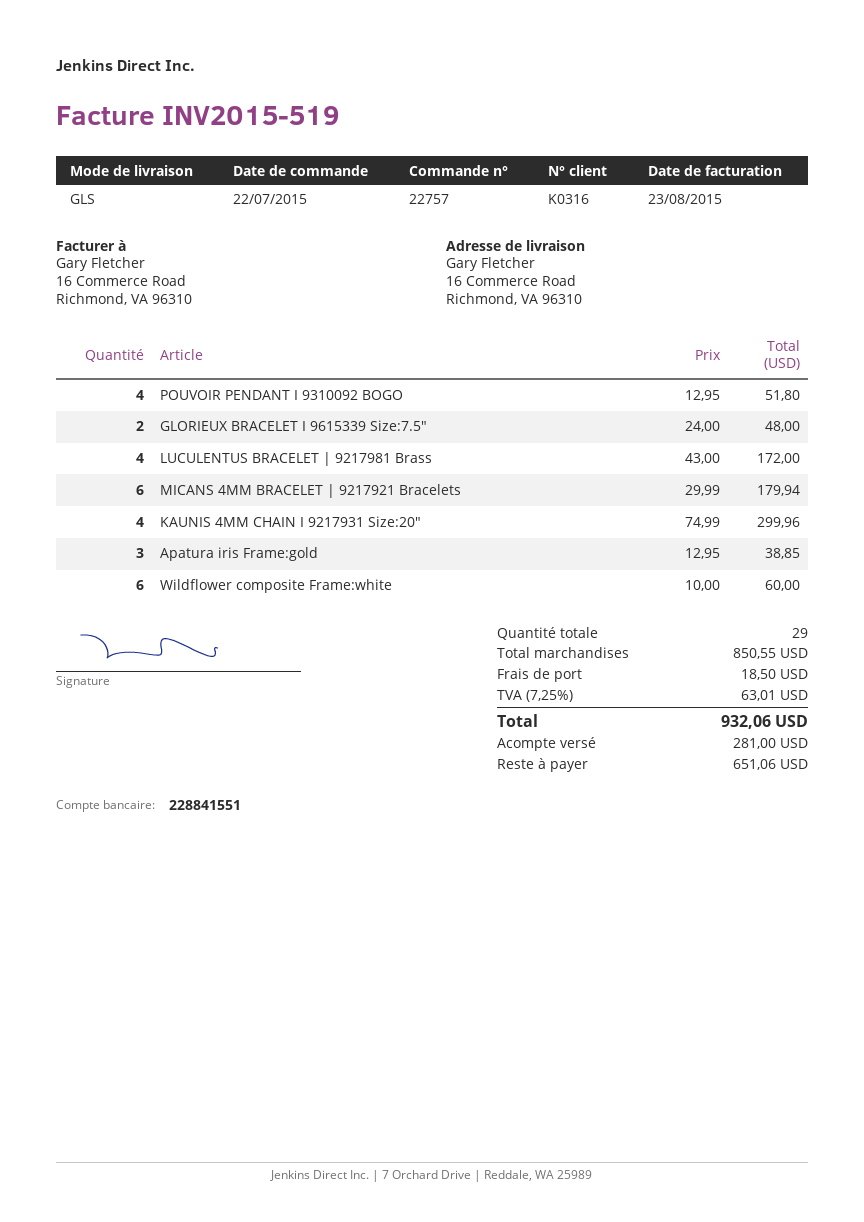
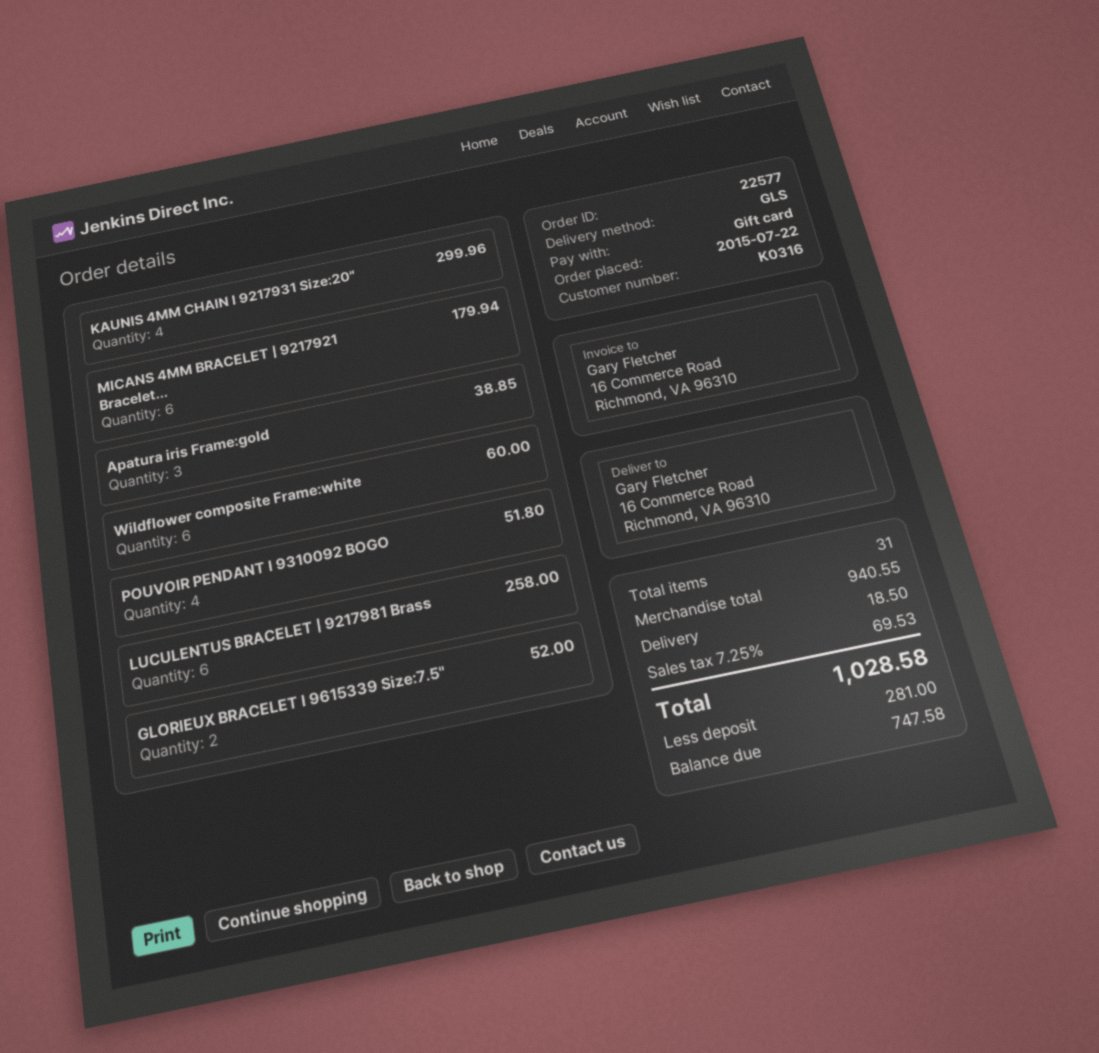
order number: 22757 -> 22577
GLORIEUX BRACELET I 9615339 Size:7.5": 2 for 48.00 -> 2 for 52.00
LUCULENTUS BRACELET | 9217981 Brass: 4 for 172.00 -> 6 for 258.00
total quantity: 29 -> 31
subtotal: 850.55 -> 940.55
tax: 7.25% = 63.01 -> 7.25% = 69.53
total: 932.06 -> 1028.58
balance: 651.06 -> 747.58

